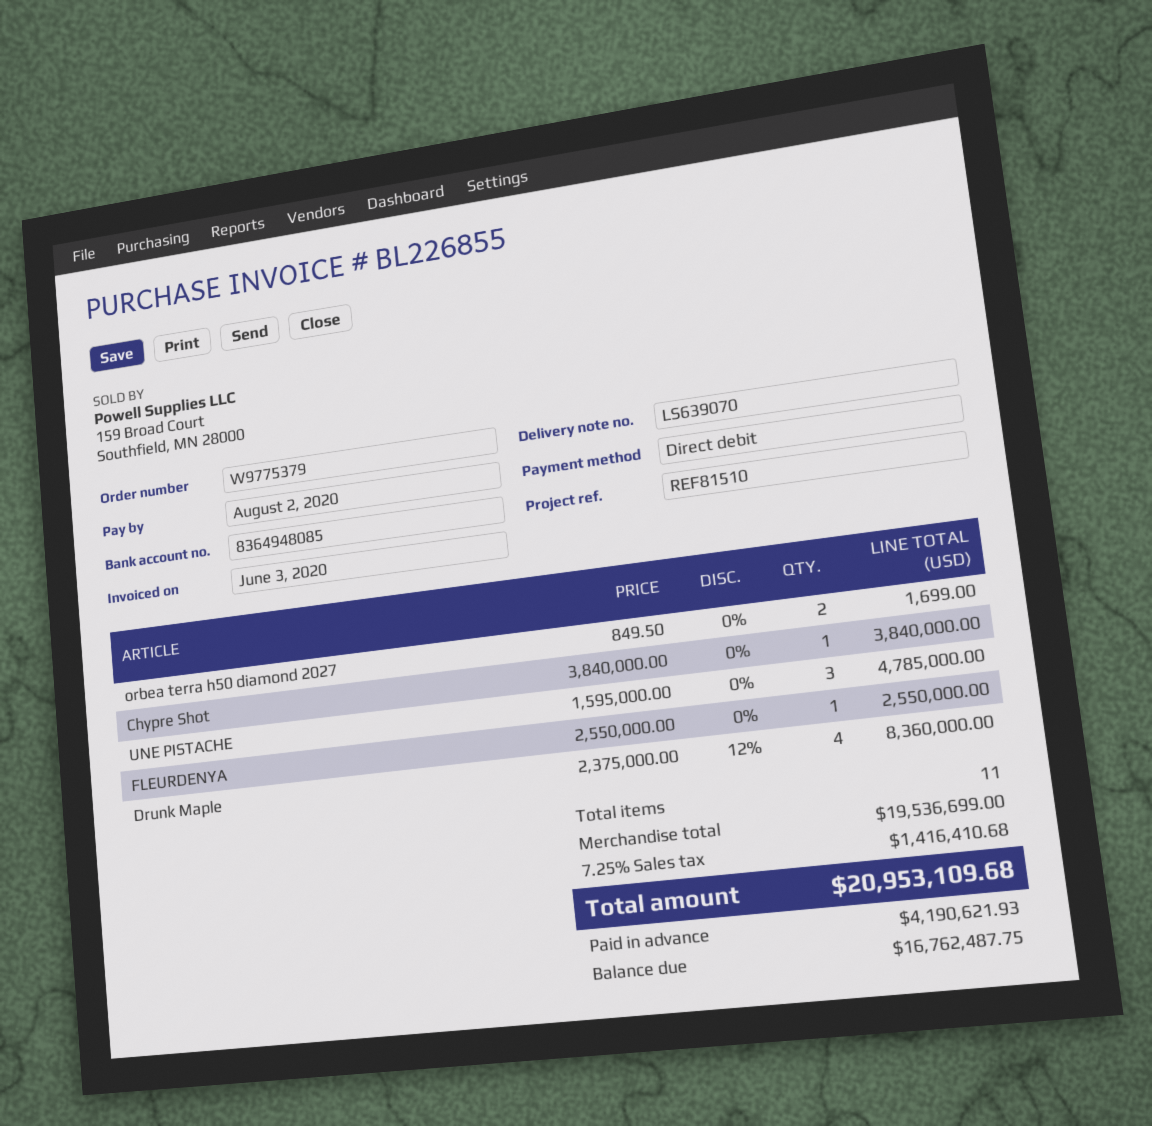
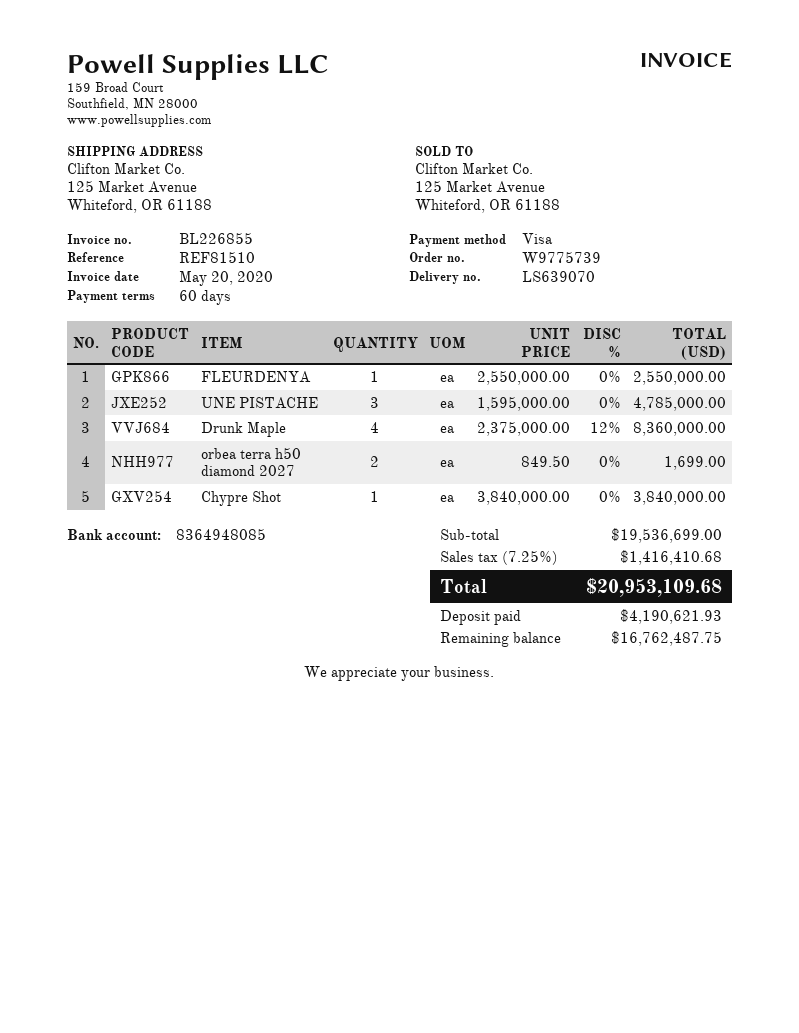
order number: W9775379 -> W9775739
invoice date: 2020-06-03 -> 2020-05-20
payment method: direct debit -> Visa

